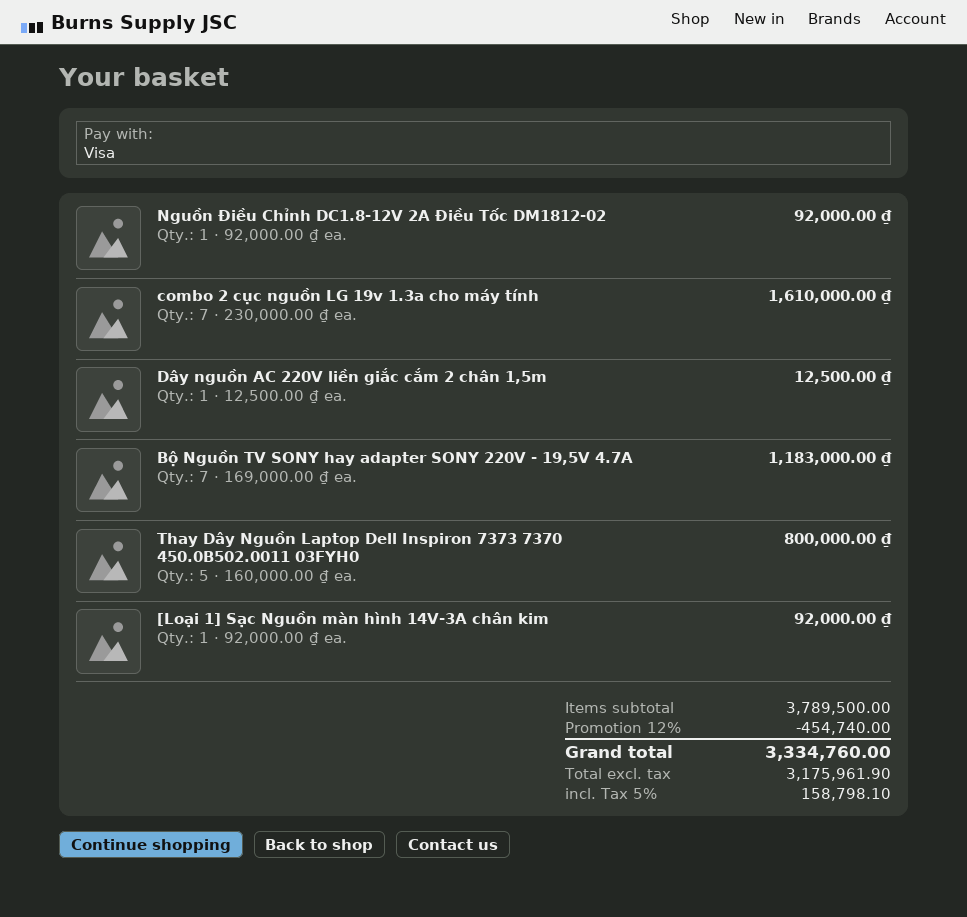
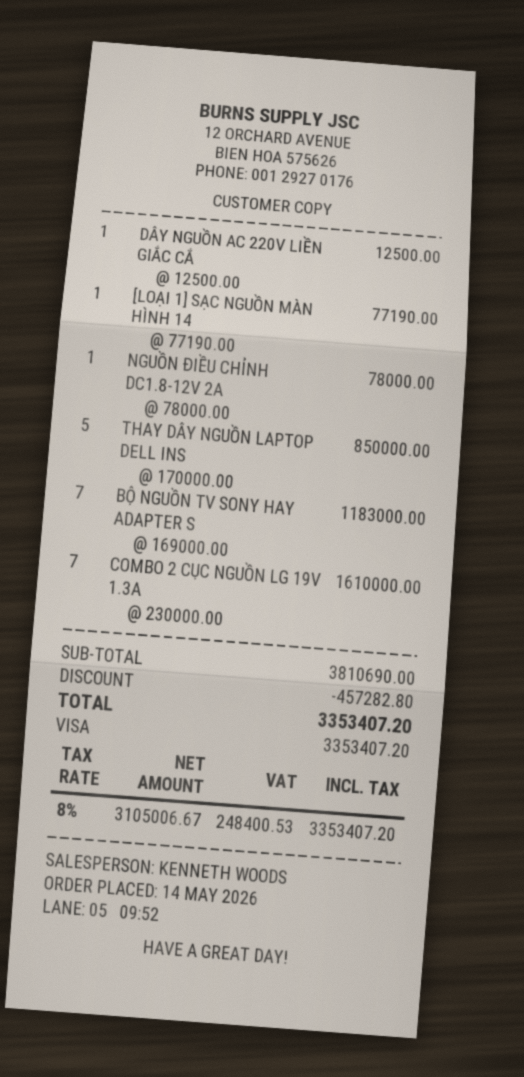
Nguồn Điều Chỉnh DC1.8-12V 2A Điều Tốc DM1812-02: 1 x 92000.00 = 92000.00 -> 1 x 78000.00 = 78000.00
Thay Dây Nguồn Laptop Dell Inspiron 7373 7370 450.0B502.0011 03FYH0: 5 x 160000.00 = 800000.00 -> 5 x 170000.00 = 850000.00
[Loại 1] Sạc Nguồn màn hình 14V-3A chân kim: 1 x 92000.00 = 92000.00 -> 1 x 77190.00 = 77190.00
subtotal: 3789500.00 -> 3810690.00
discount: 454740.00 -> 457282.80
net: 3175961.90 -> 3105006.67
tax: 5% = 158798.10 -> 8% = 248400.53
total: 3334760.00 -> 3353407.20

